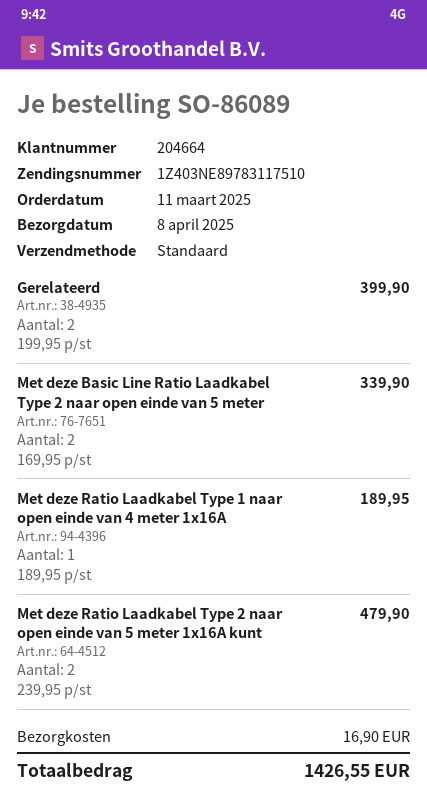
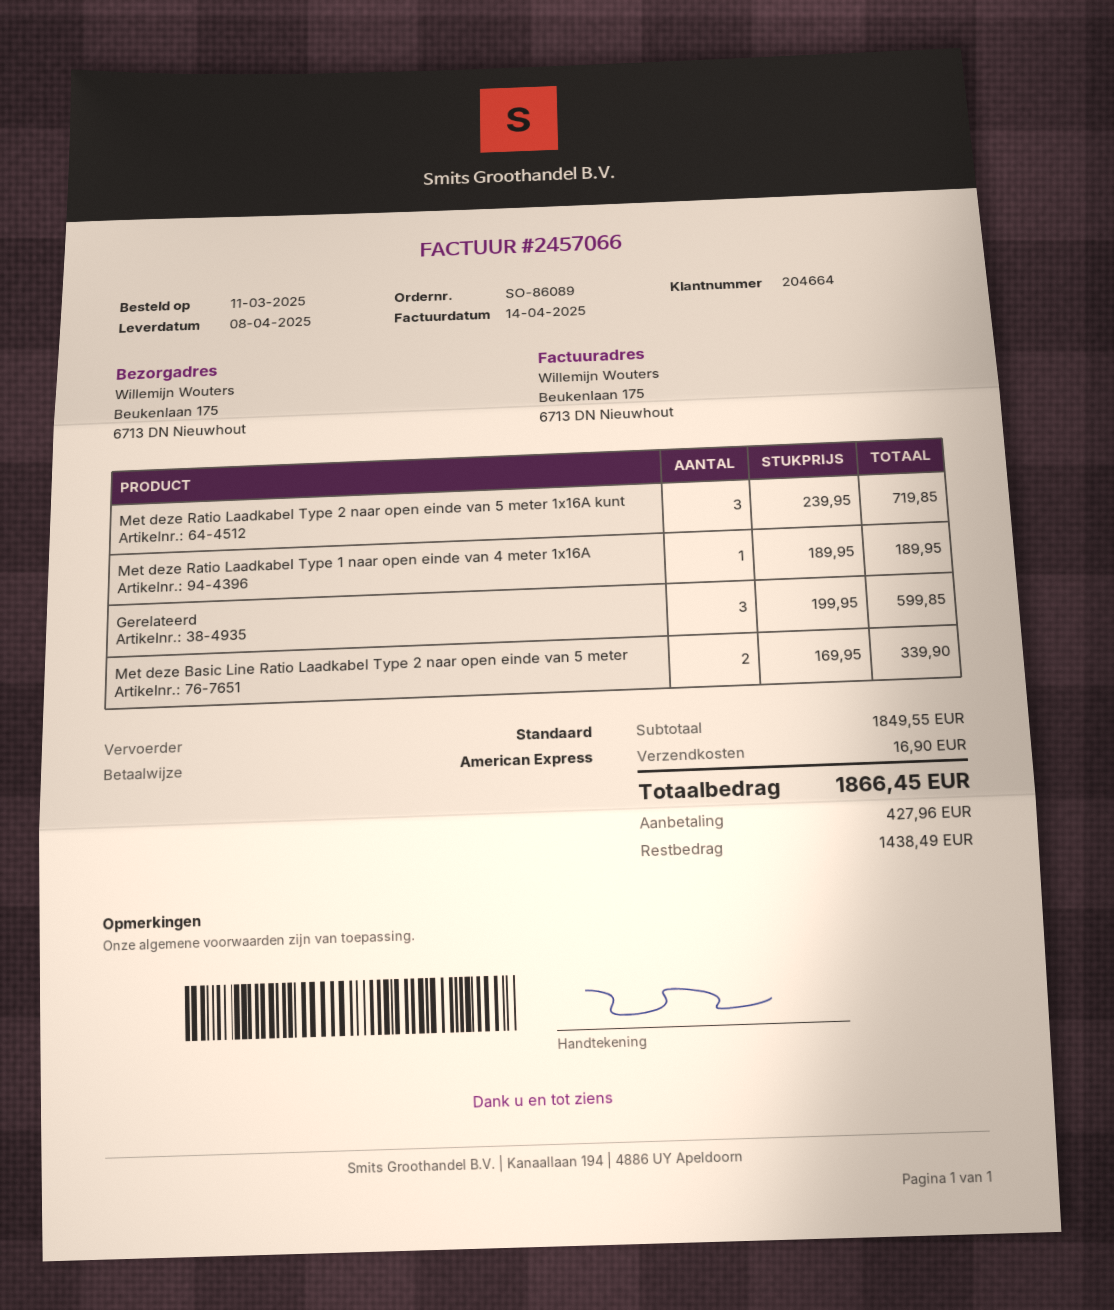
Gerelateerd: 2 x 199.95 = 399.90 -> 3 x 199.95 = 599.85
Met deze Ratio Laadkabel Type 2 naar open einde van 5 meter 1x16A kunt: 2 x 239.95 = 479.90 -> 3 x 239.95 = 719.85
total: 1426.55 -> 1866.45

